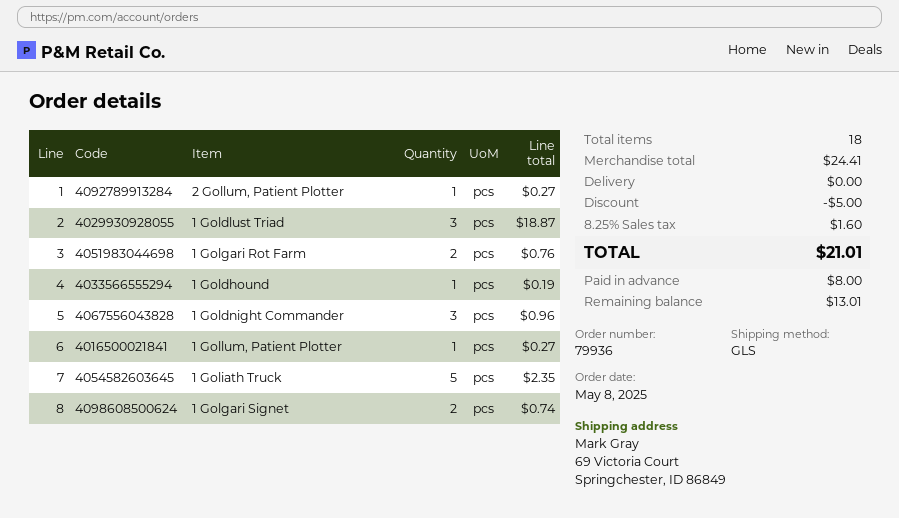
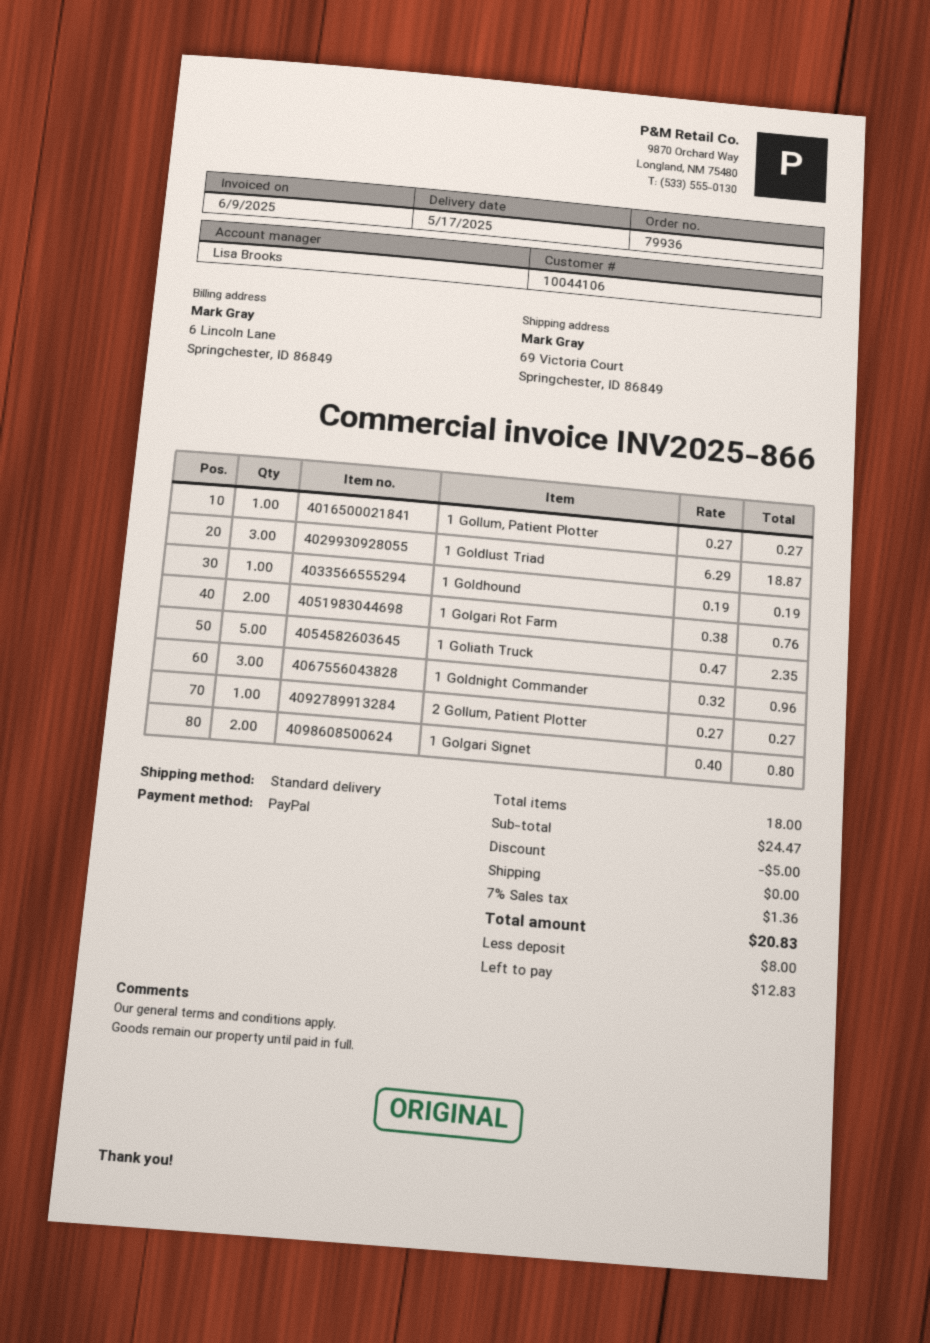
shipping method: GLS -> standard
1 Golgari Signet: 2 for 0.74 -> 2 for 0.80
subtotal: 24.41 -> 24.47
tax: 8.25% = 1.60 -> 7% = 1.36
total: 21.01 -> 20.83
balance: 13.01 -> 12.83

